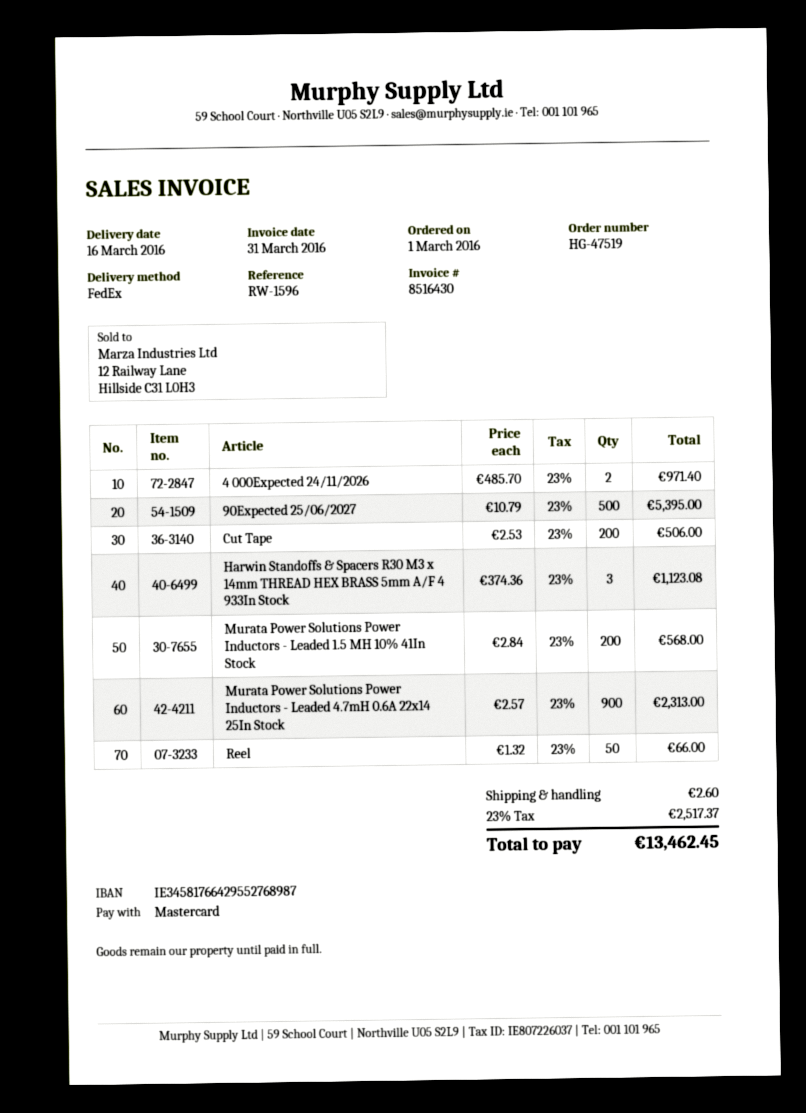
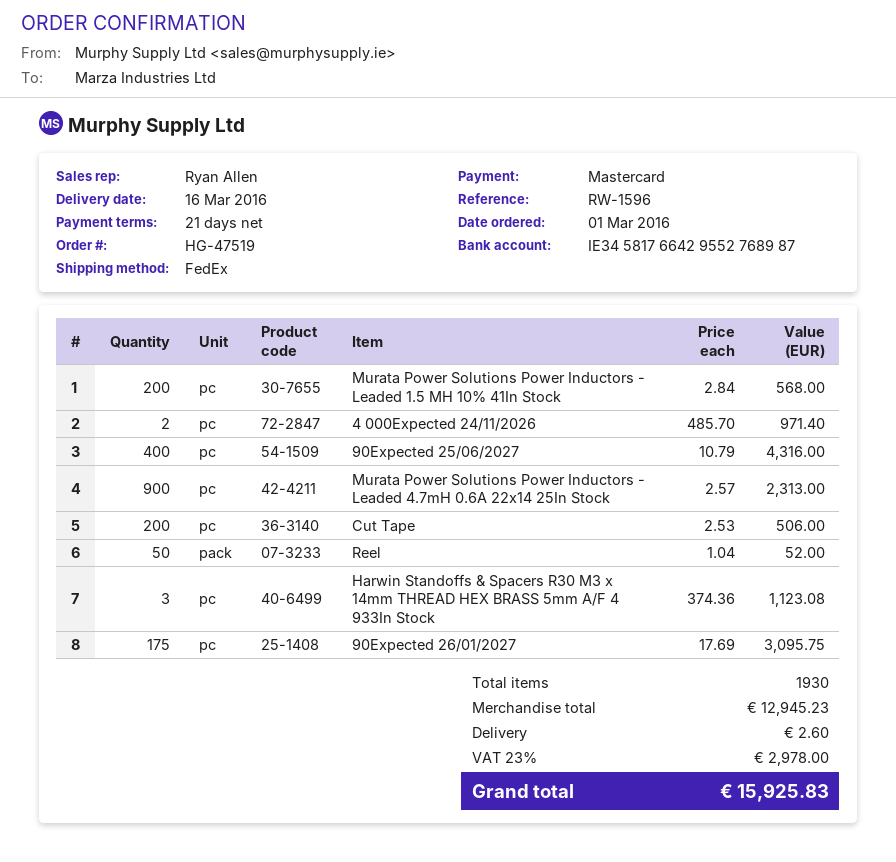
90Expected 25/06/2027: 500 x 10.79 = 5395.00 -> 400 x 10.79 = 4316.00
Reel: 50 x 1.32 = 66.00 -> 50 x 1.04 = 52.00
90Expected 26/01/2027: none -> 175 x 17.69 = 3095.75
tax: 23% = 2517.37 -> 23% = 2978.00
total: 13462.45 -> 15925.83

